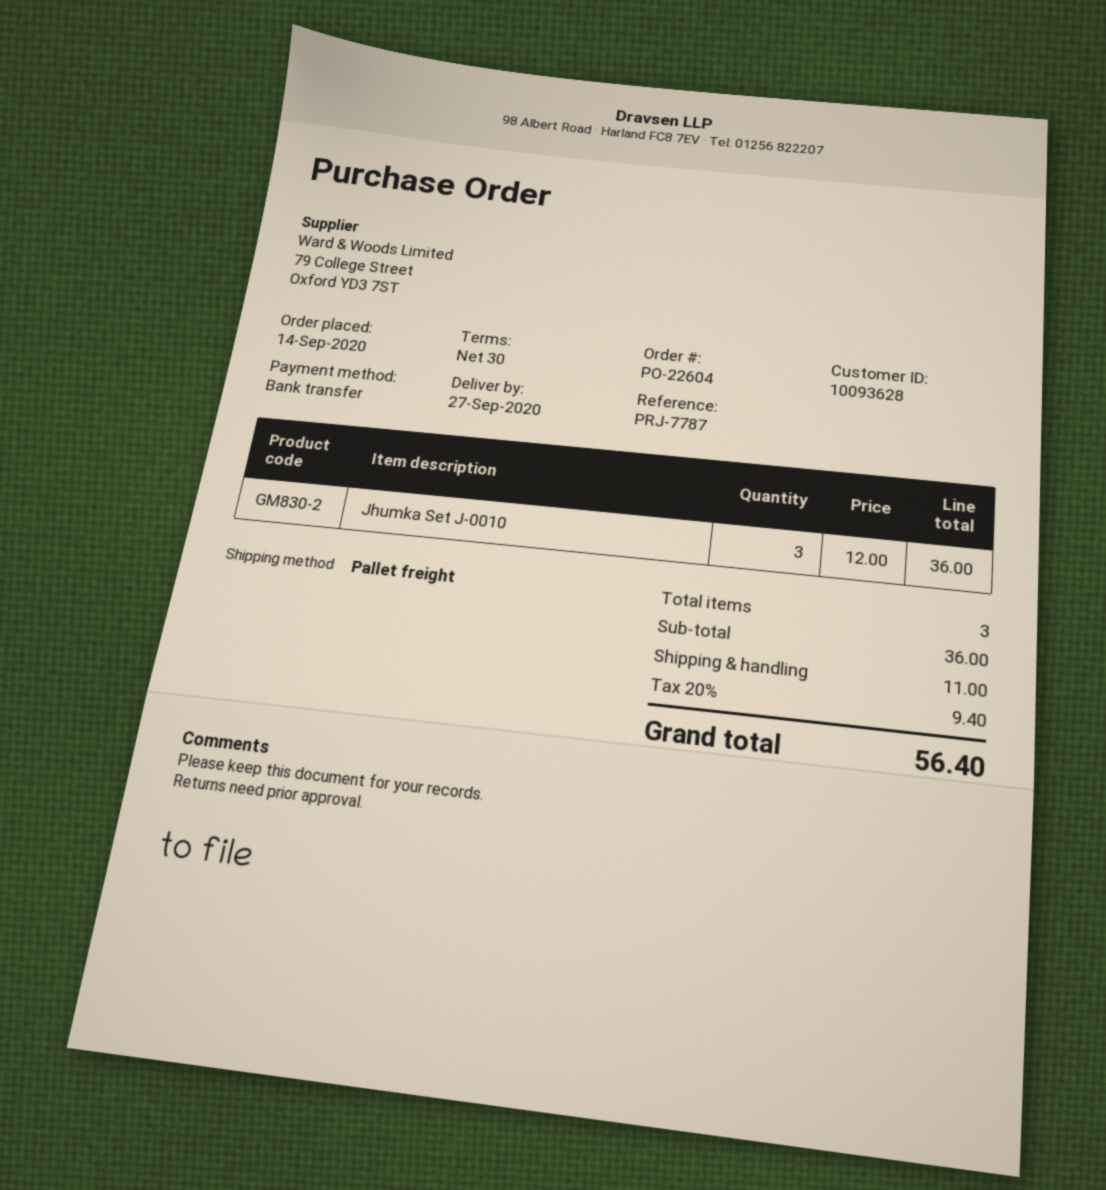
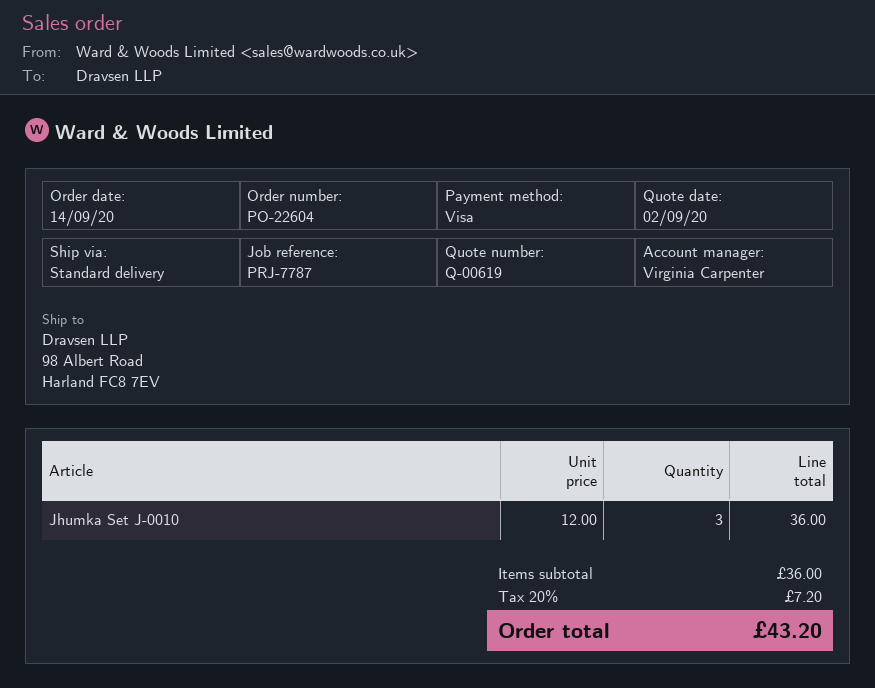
payment method: bank transfer -> Visa
shipping method: pallet freight -> standard
shipping: 11.00 -> none
tax: 20% = 9.40 -> 20% = 7.20
total: 56.40 -> 43.20

